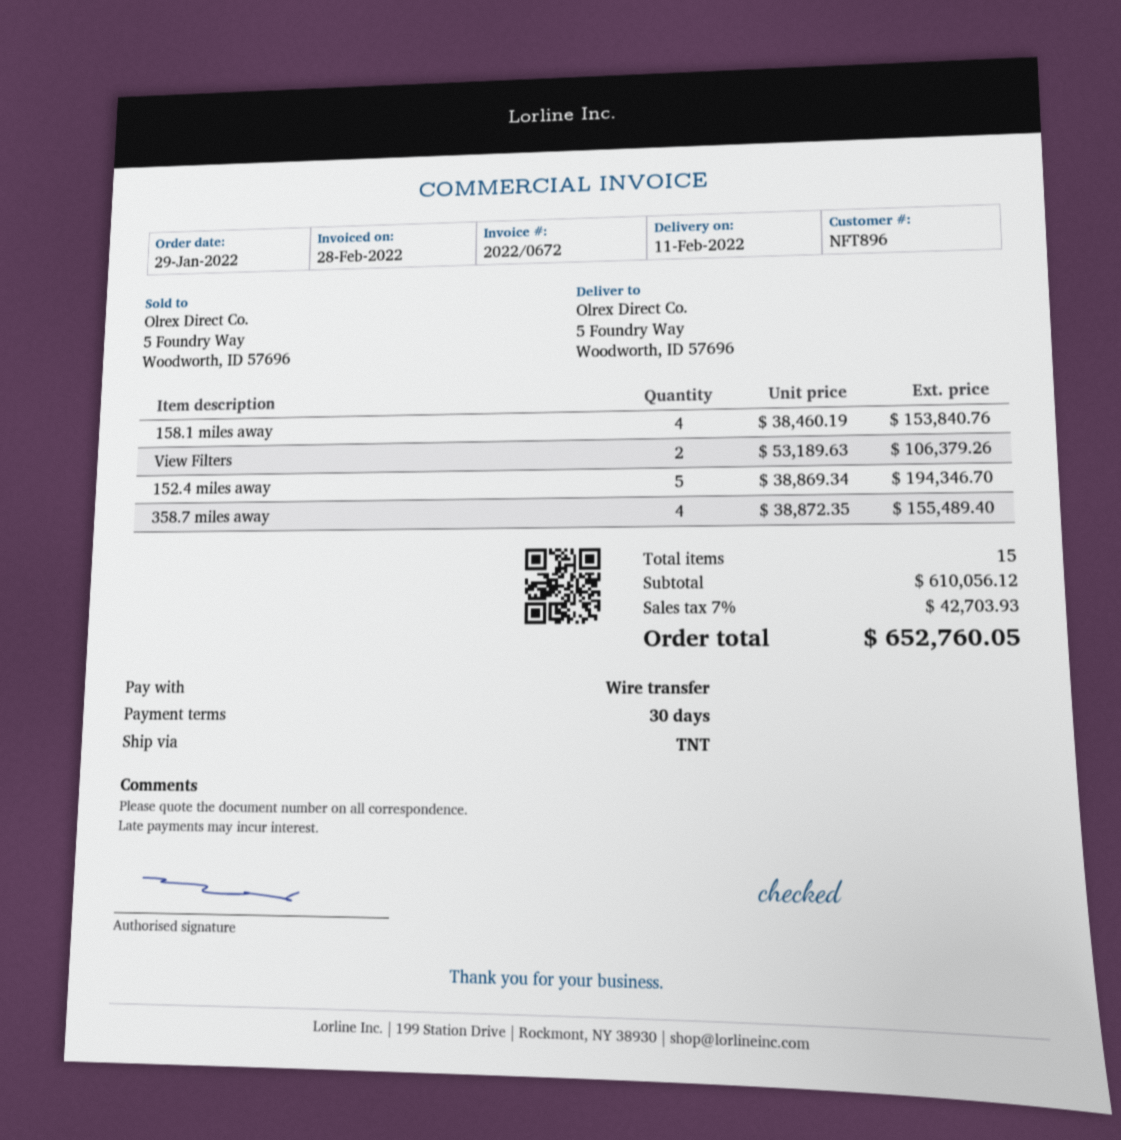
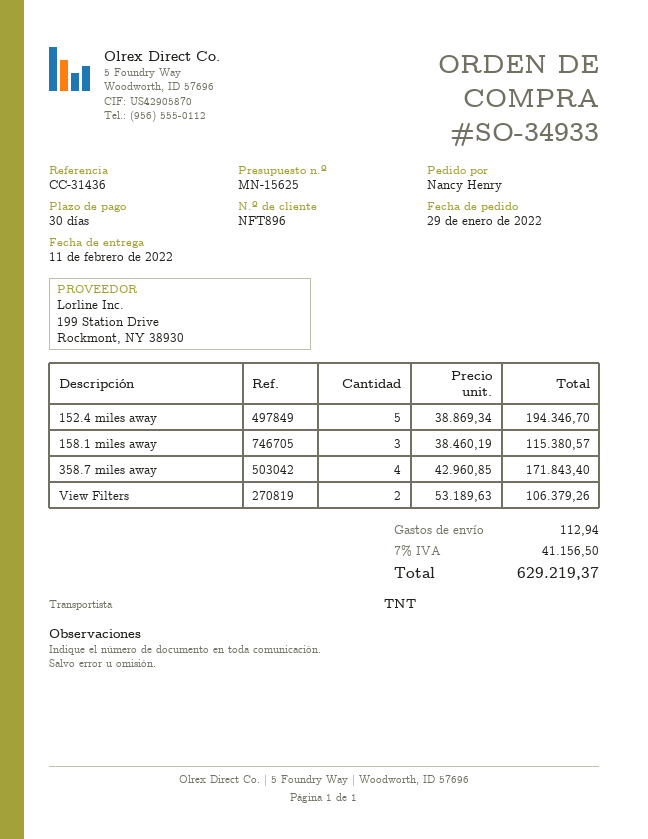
158.1 miles away: 4 x 38460.19 = 153840.76 -> 3 x 38460.19 = 115380.57
358.7 miles away: 4 x 38872.35 = 155489.40 -> 4 x 42960.85 = 171843.40
shipping: none -> 112.94
tax: 7% = 42703.93 -> 7% = 41156.50
total: 652760.05 -> 629219.37

